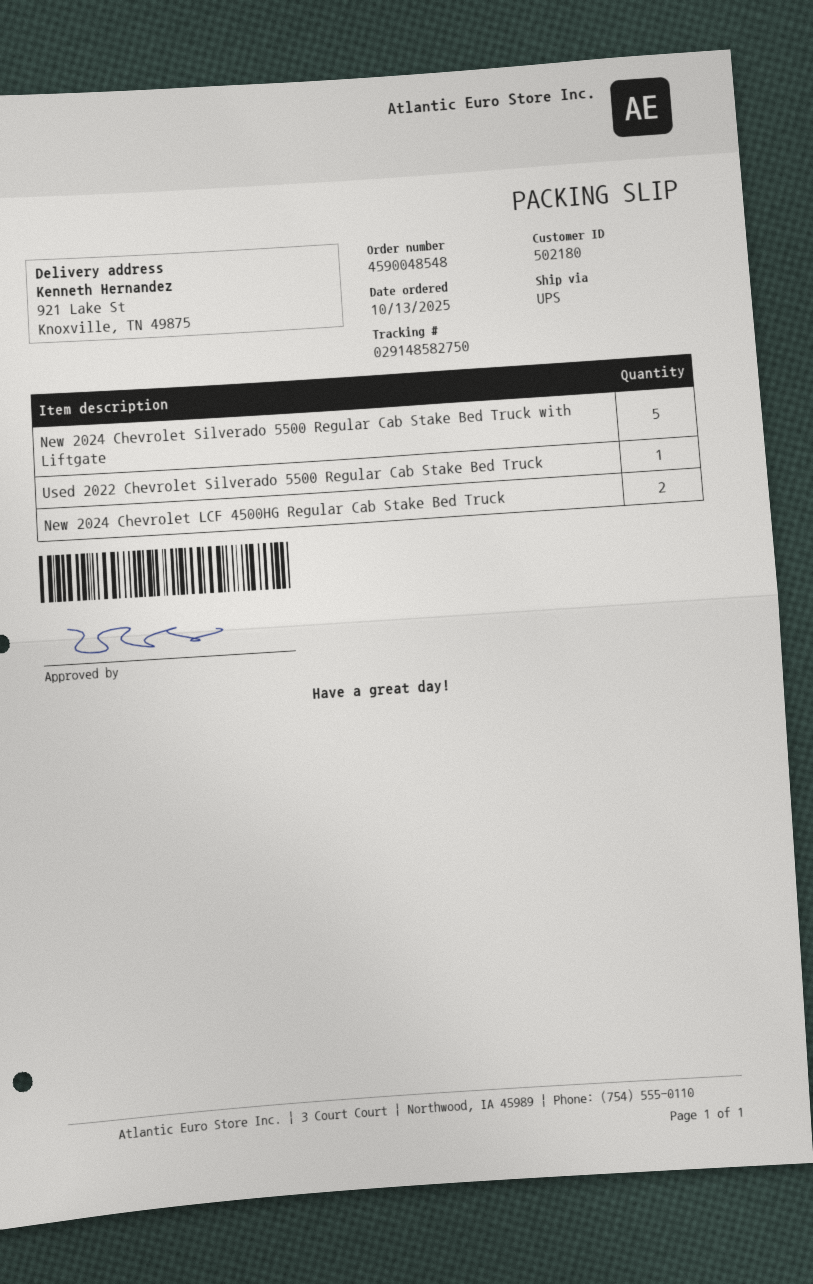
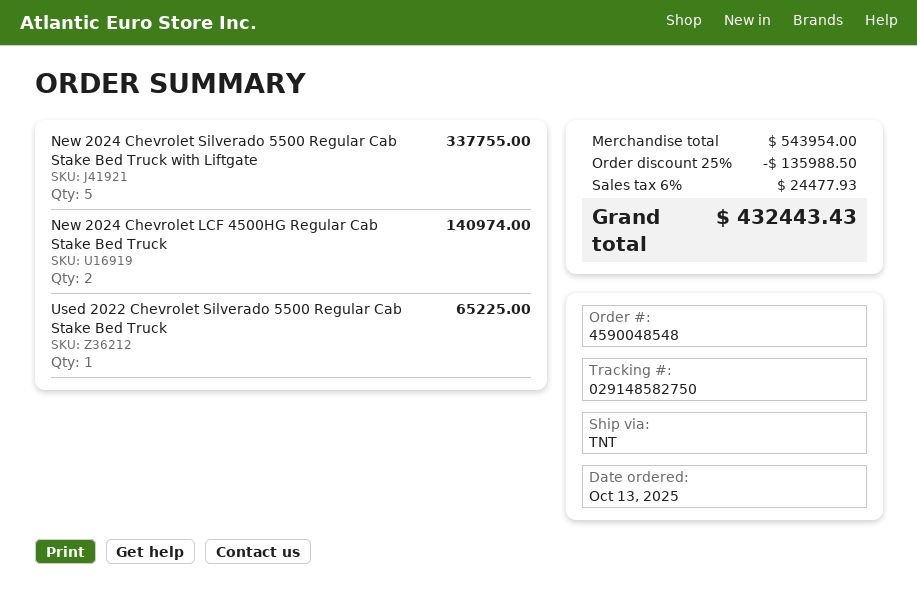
shipping method: UPS -> TNT

